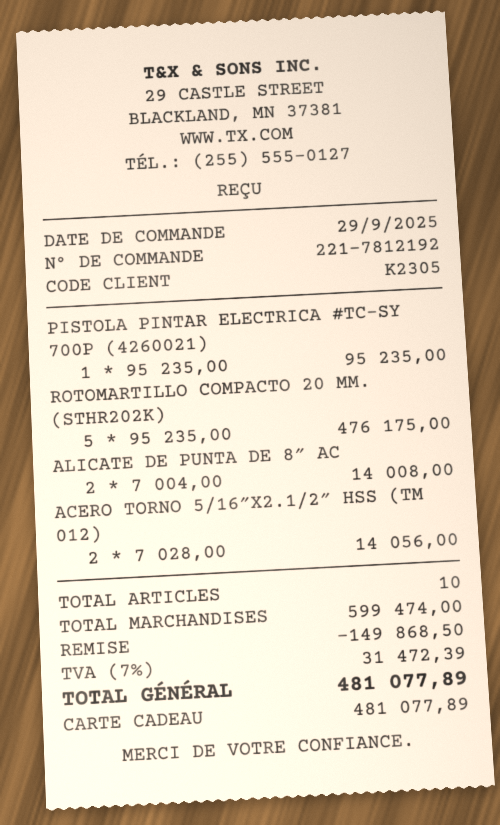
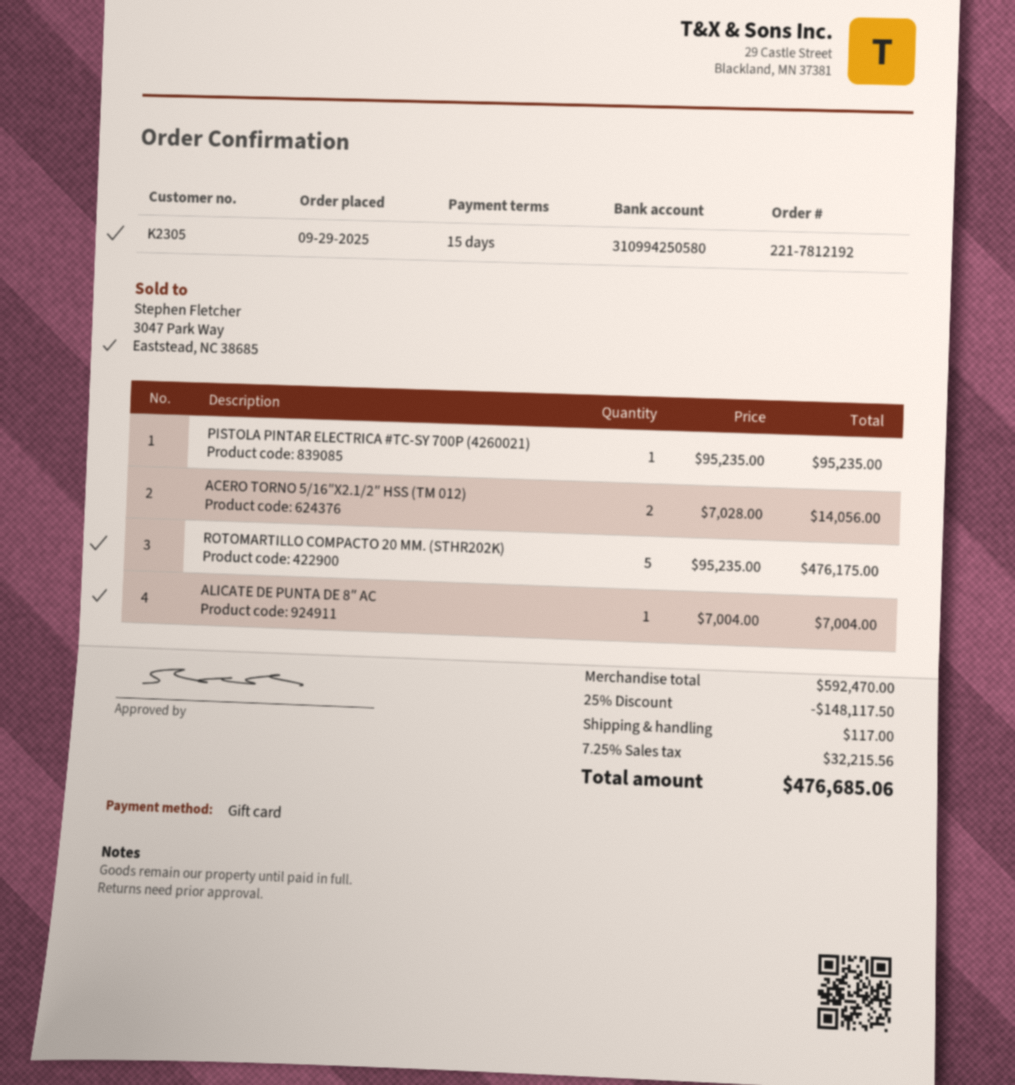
ALICATE DE PUNTA DE 8″ AC: 2 x 7004.00 = 14008.00 -> 1 x 7004.00 = 7004.00
subtotal: 599474.00 -> 592470.00
discount: 149868.50 -> 148117.50
shipping: none -> 117.00
tax: 7% = 31472.39 -> 7.25% = 32215.56
total: 481077.89 -> 476685.06

